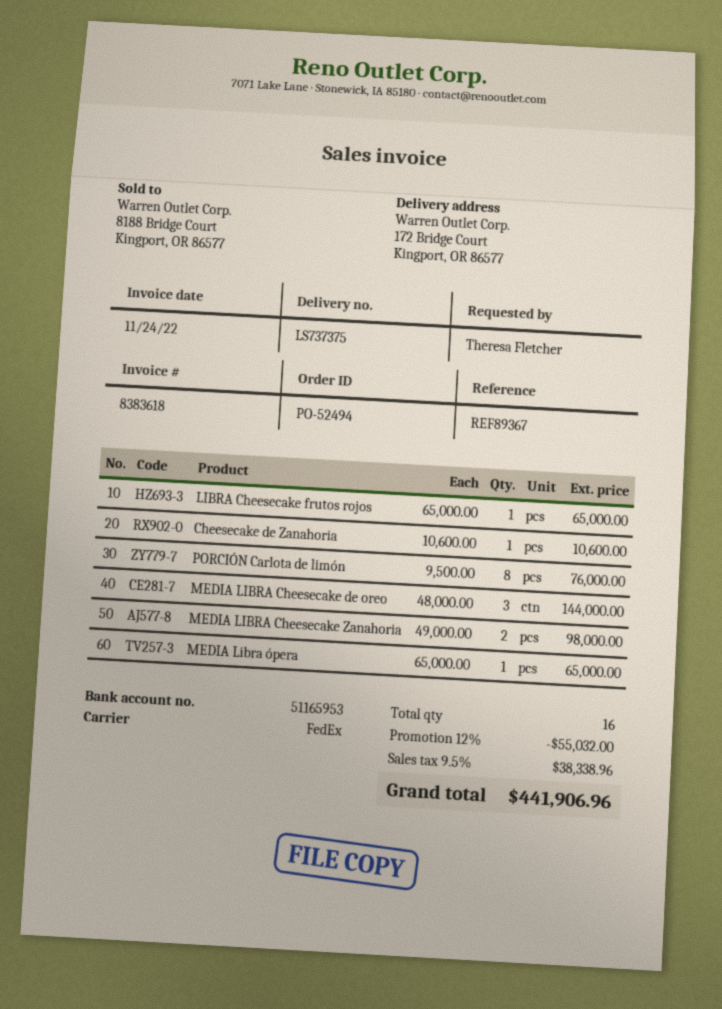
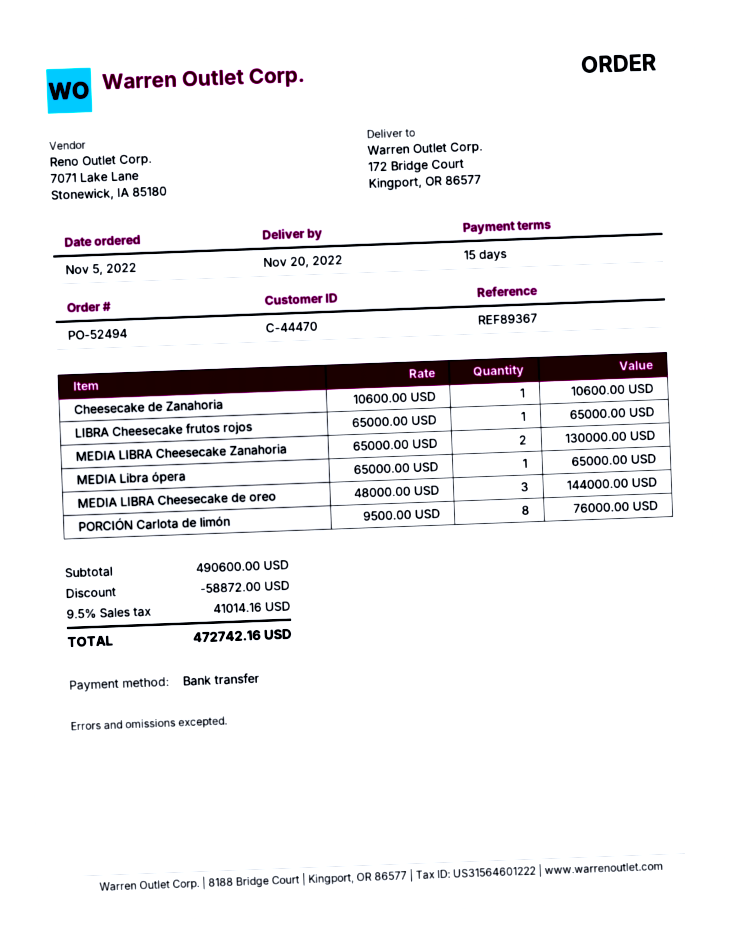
MEDIA LIBRA Cheesecake Zanahoria: 2 x 49000.00 = 98000.00 -> 2 x 65000.00 = 130000.00
discount: 55032.00 -> 58872.00
tax: 9.5% = 38338.96 -> 9.5% = 41014.16
total: 441906.96 -> 472742.16

